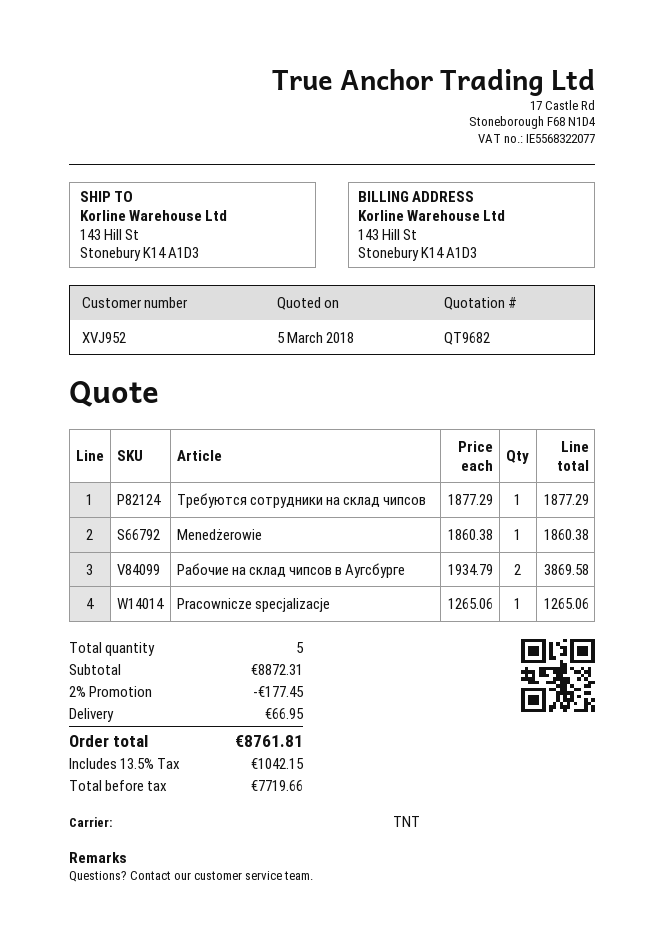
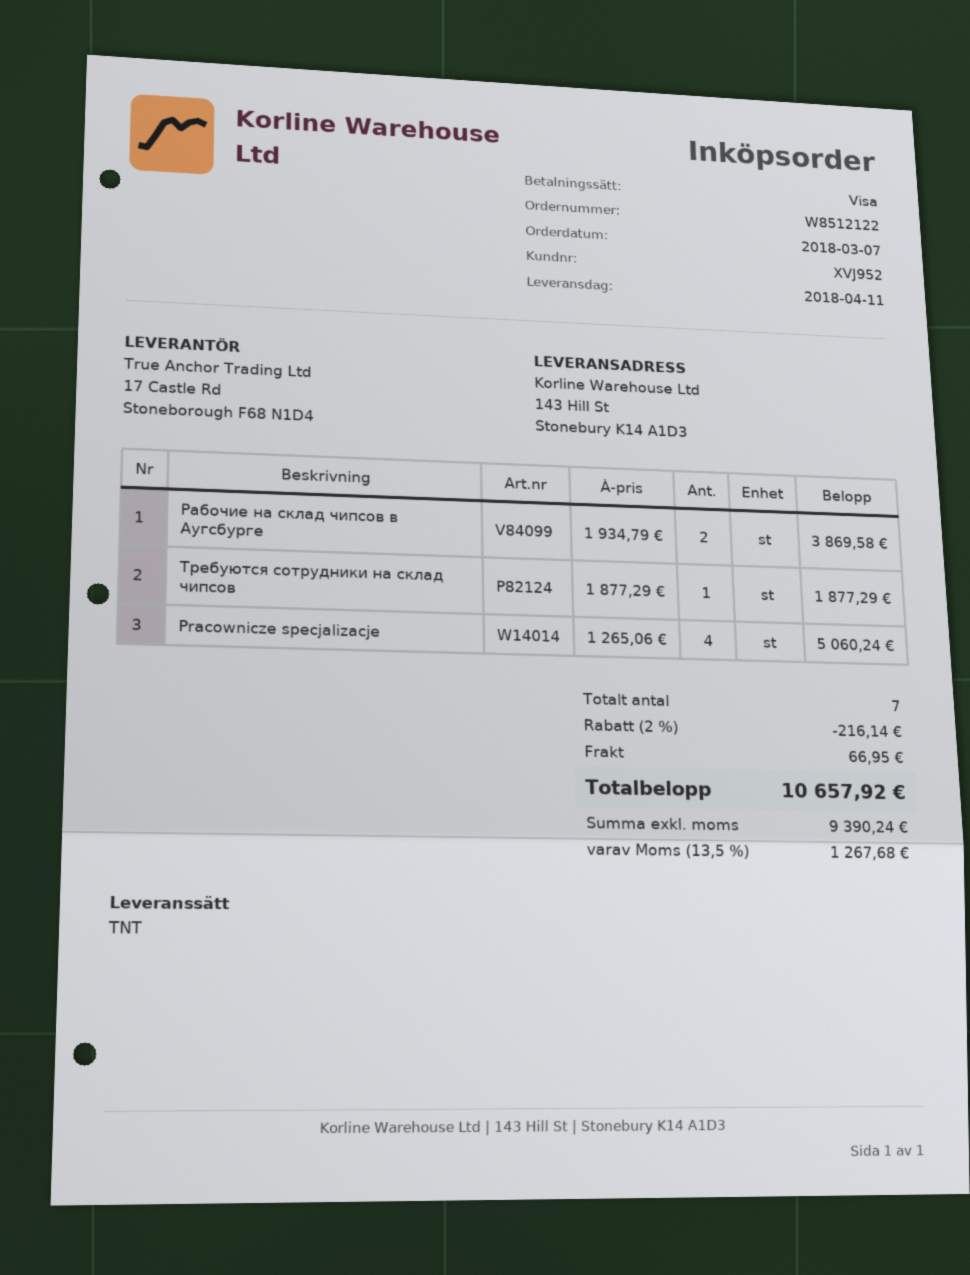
Menedżerowie: 1 x 1860.38 = 1860.38 -> none
Pracownicze specjalizacje: 1 x 1265.06 = 1265.06 -> 4 x 1265.06 = 5060.24
total quantity: 5 -> 7
discount: 2% = 177.45 -> 2% = 216.14
net: 7719.66 -> 9390.24
tax: 13.5% = 1042.15 -> 13.5% = 1267.68
total: 8761.81 -> 10657.92

